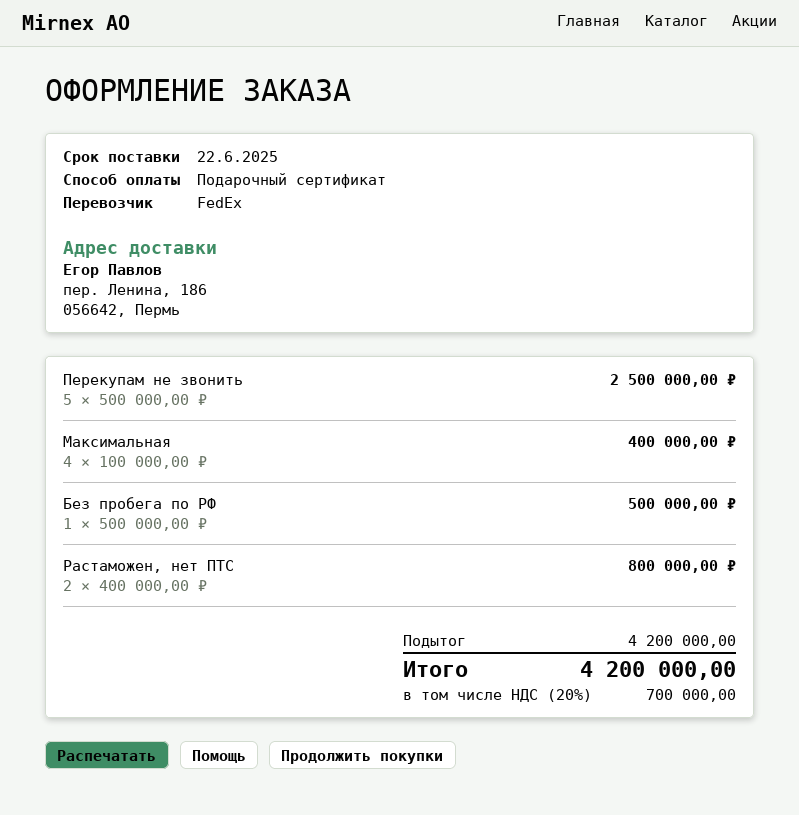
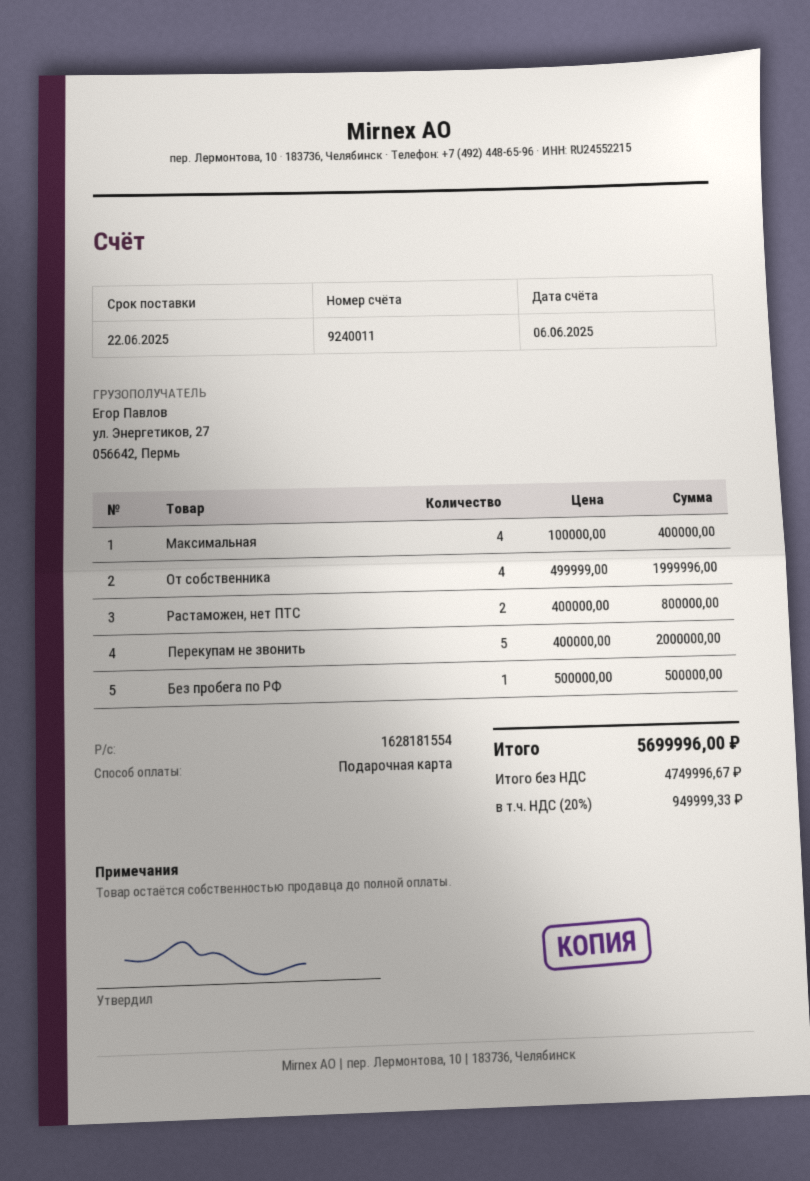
ship to: пер. Ленина, 186, 056642, Пермь -> ул. Энергетиков, 27, 056642, Пермь
Перекупам не звонить: 5 x 500000.00 = 2500000.00 -> 5 x 400000.00 = 2000000.00
От собственника: none -> 4 x 499999.00 = 1999996.00
tax: 20% = 700000.00 -> 20% = 949999.33
total: 4200000.00 -> 5699996.00

